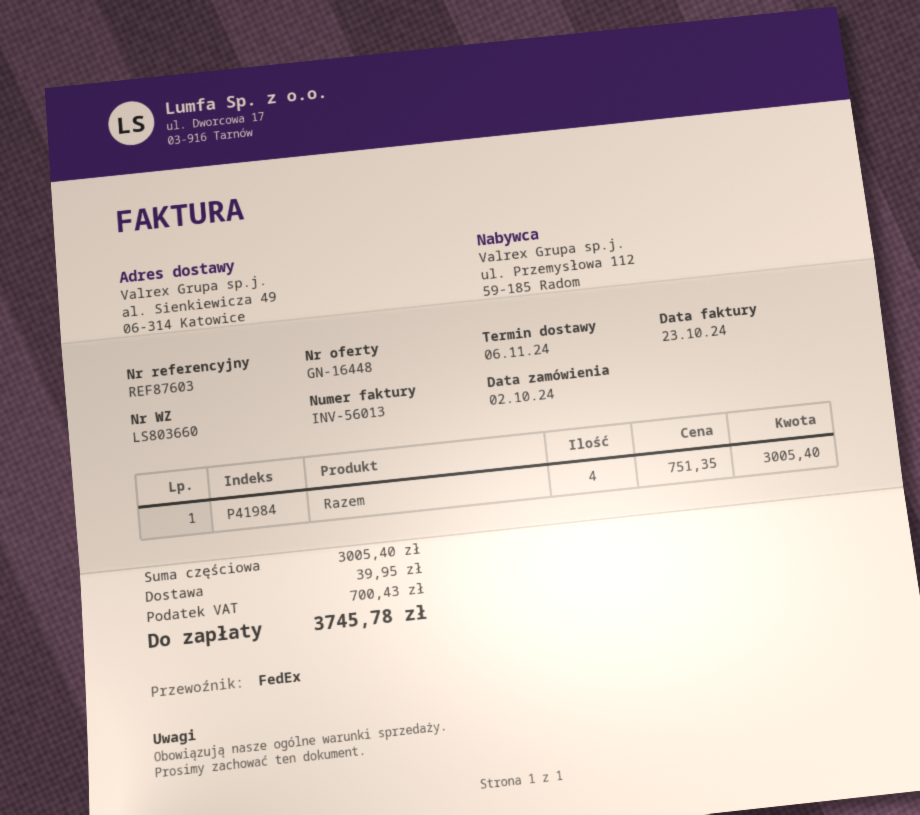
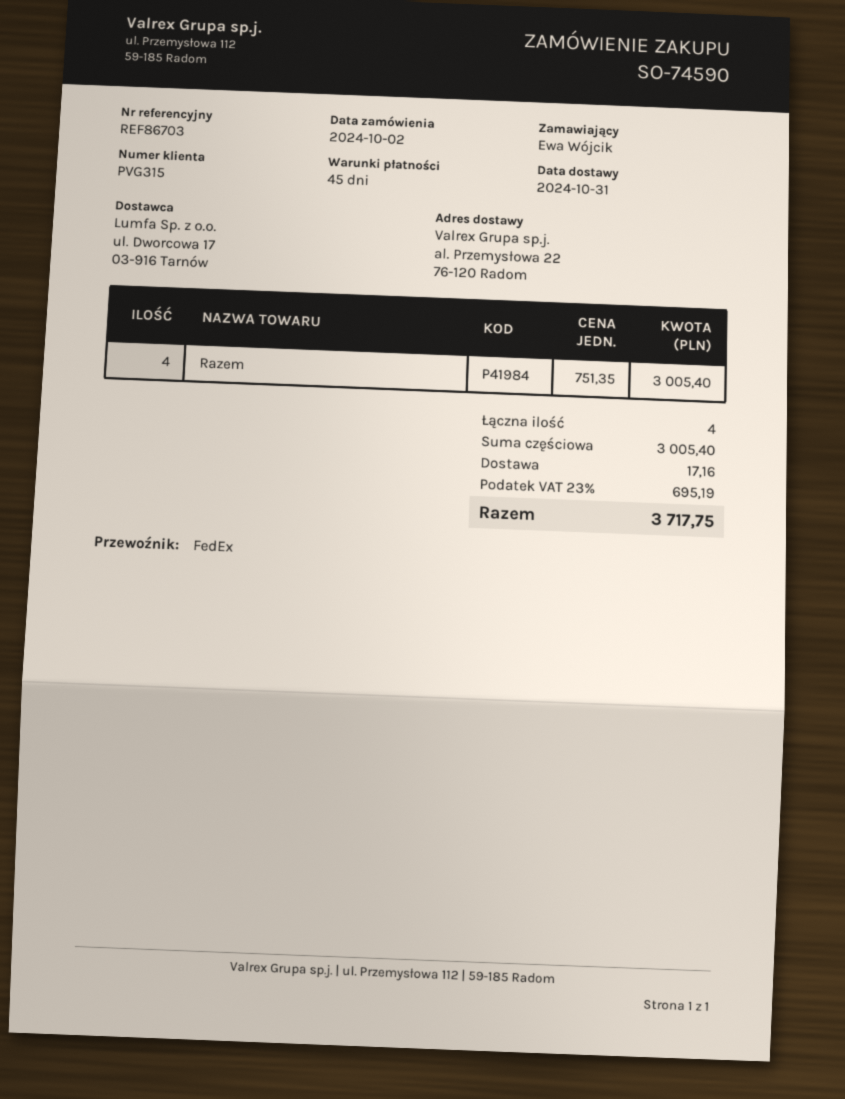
delivery date: 2024-11-06 -> 2024-10-31
reference: REF87603 -> REF86703
ship to: al. Sienkiewicza 49, 06-314 Katowice -> al. Przemysłowa 22, 76-120 Radom
shipping: 39.95 -> 17.16
tax: 700.43 -> 695.19
total: 3745.78 -> 3717.75

